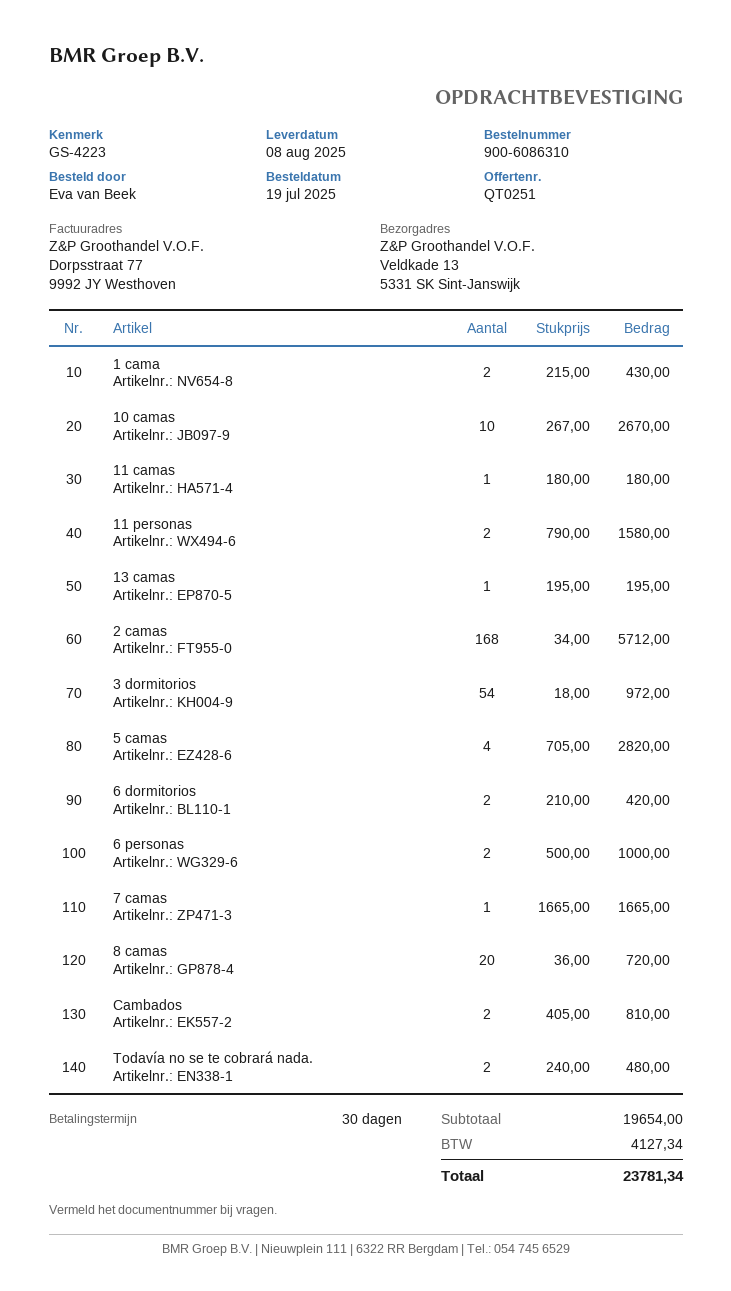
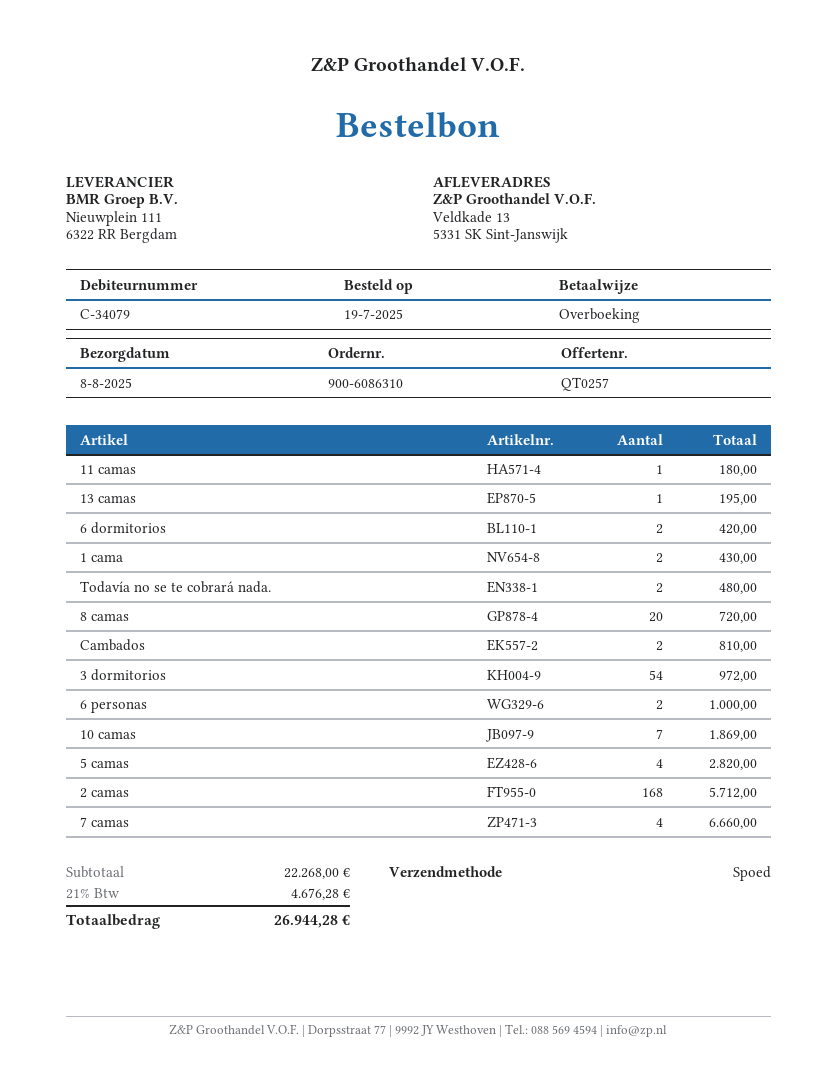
quote number: QT0251 -> QT0257
10 camas: 10 for 2670.00 -> 7 for 1869.00
11 personas: 2 for 1580.00 -> none
7 camas: 1 for 1665.00 -> 4 for 6660.00
subtotal: 19654.00 -> 22268.00
tax: 4127.34 -> 4676.28
total: 23781.34 -> 26944.28

